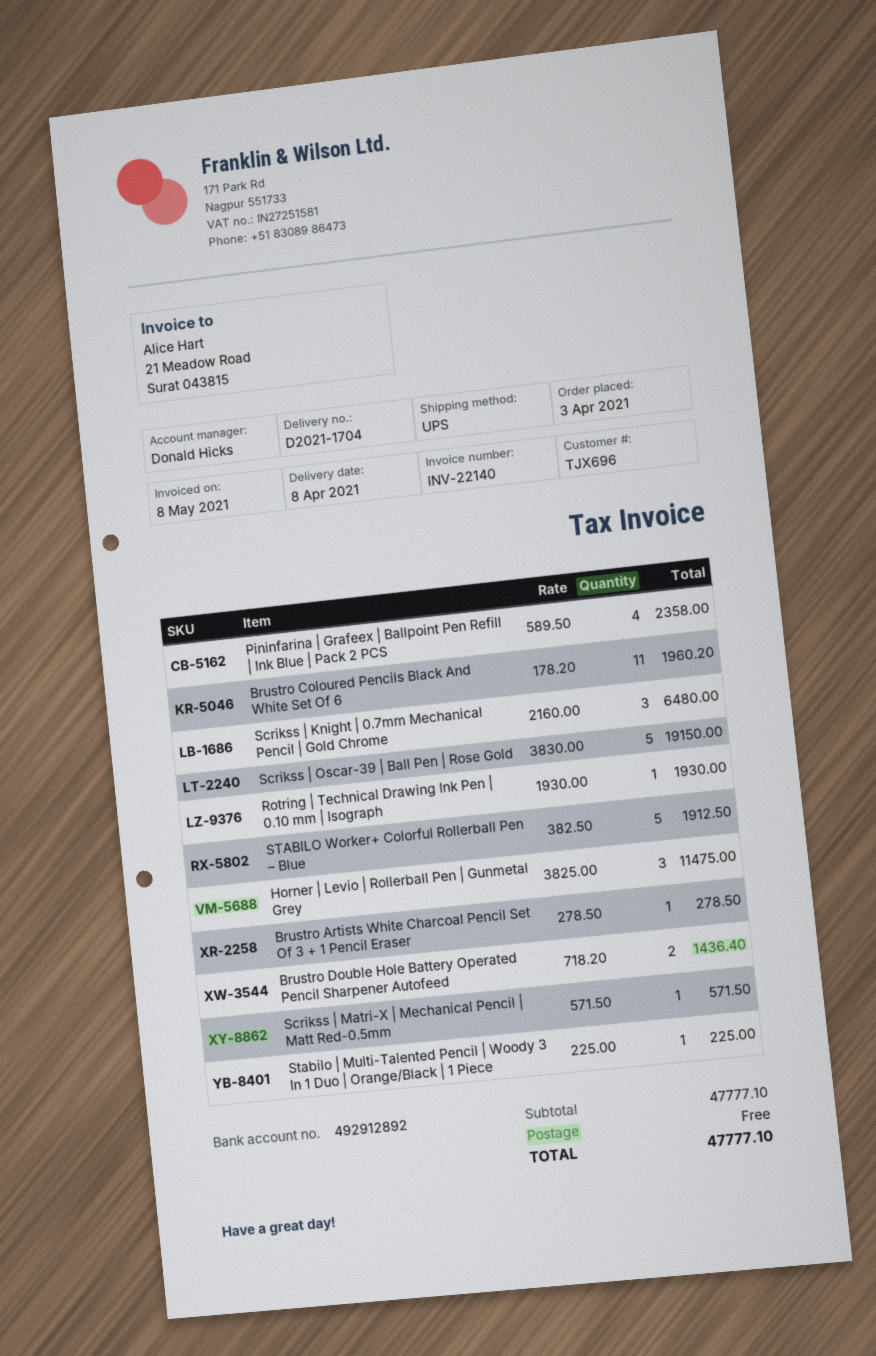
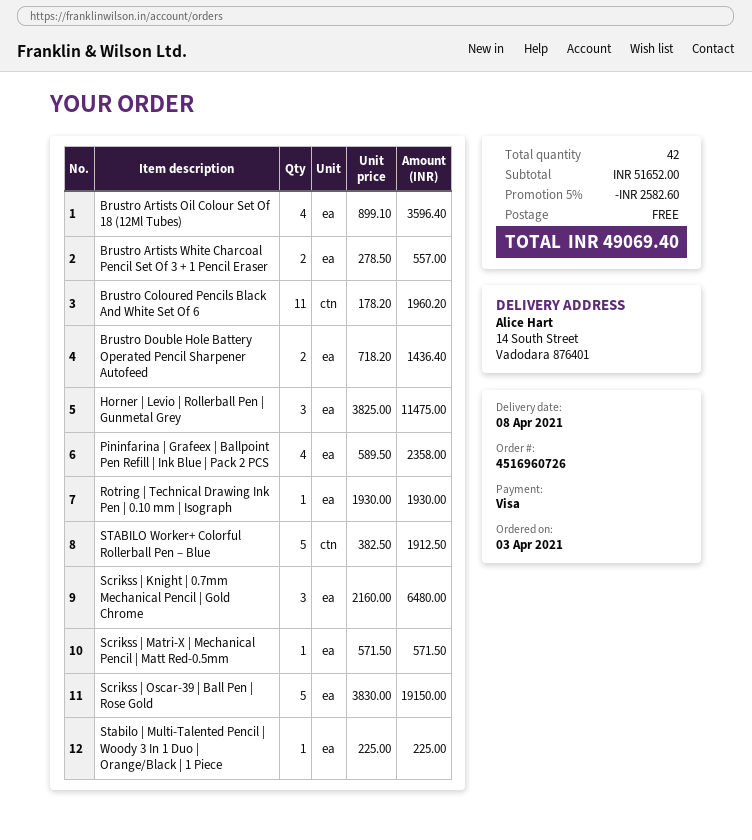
Brustro Artists White Charcoal Pencil Set Of 3 + 1 Pencil Eraser: 1 x 278.50 = 278.50 -> 2 x 278.50 = 557.00
Brustro Artists Oil Colour Set Of 18 (12Ml Tubes): none -> 4 x 899.10 = 3596.40
subtotal: 47777.10 -> 51652.00
discount: none -> 5% = 2582.60
total: 47777.10 -> 49069.40

